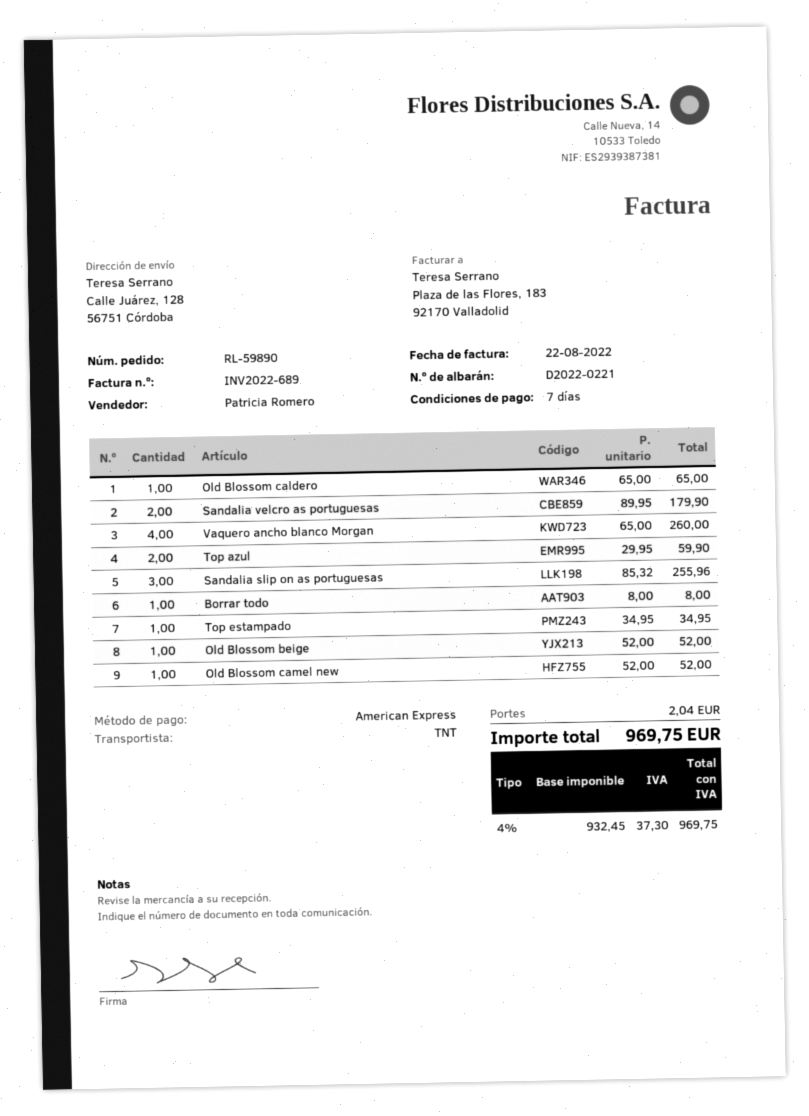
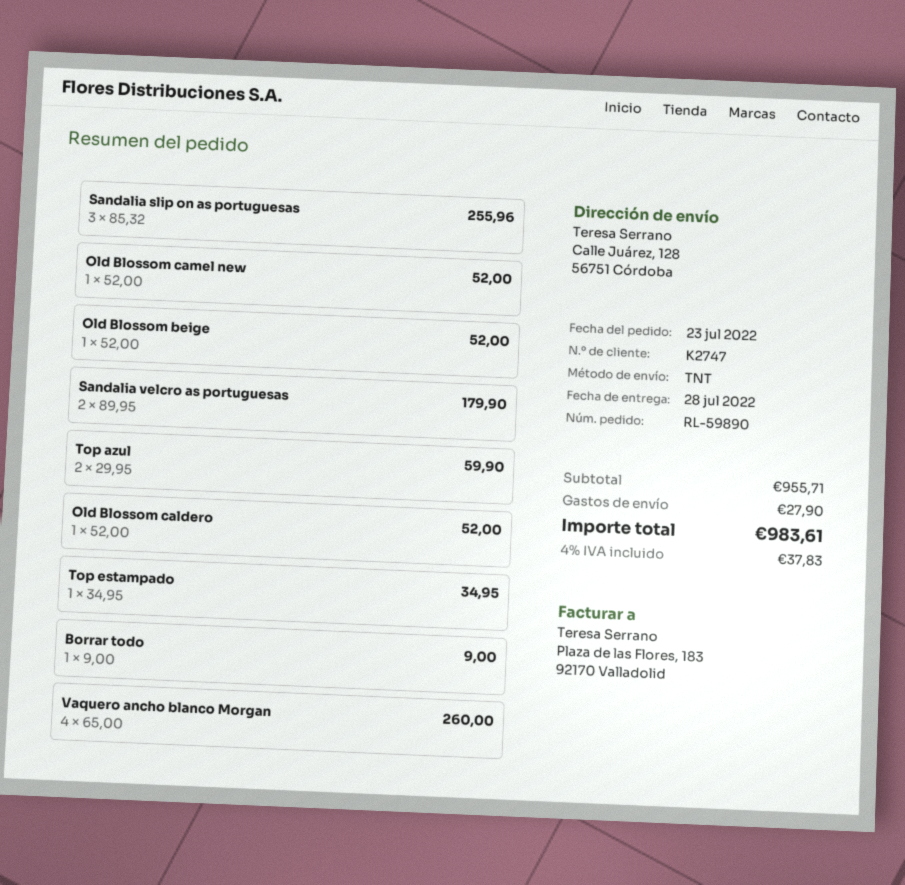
Old Blossom caldero: 1 x 65.00 = 65.00 -> 1 x 52.00 = 52.00
Borrar todo: 1 x 8.00 = 8.00 -> 1 x 9.00 = 9.00
shipping: 2.04 -> 27.90
tax: 4% = 37.30 -> 4% = 37.83
total: 969.75 -> 983.61

